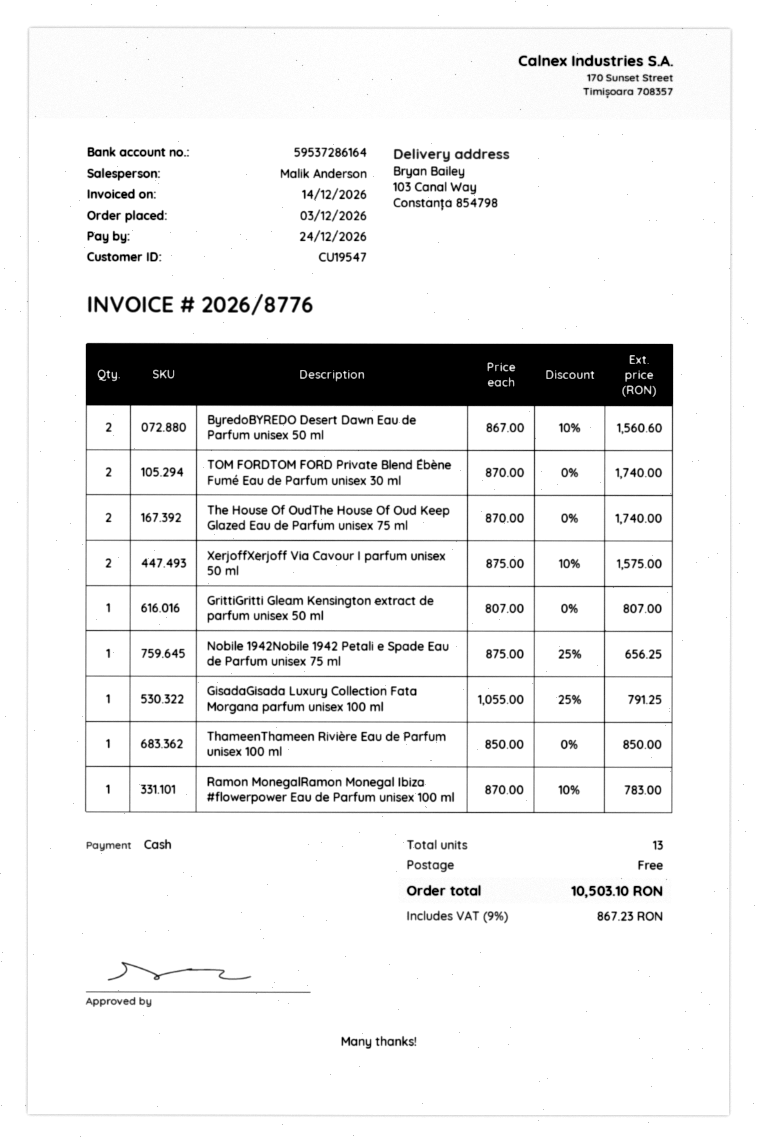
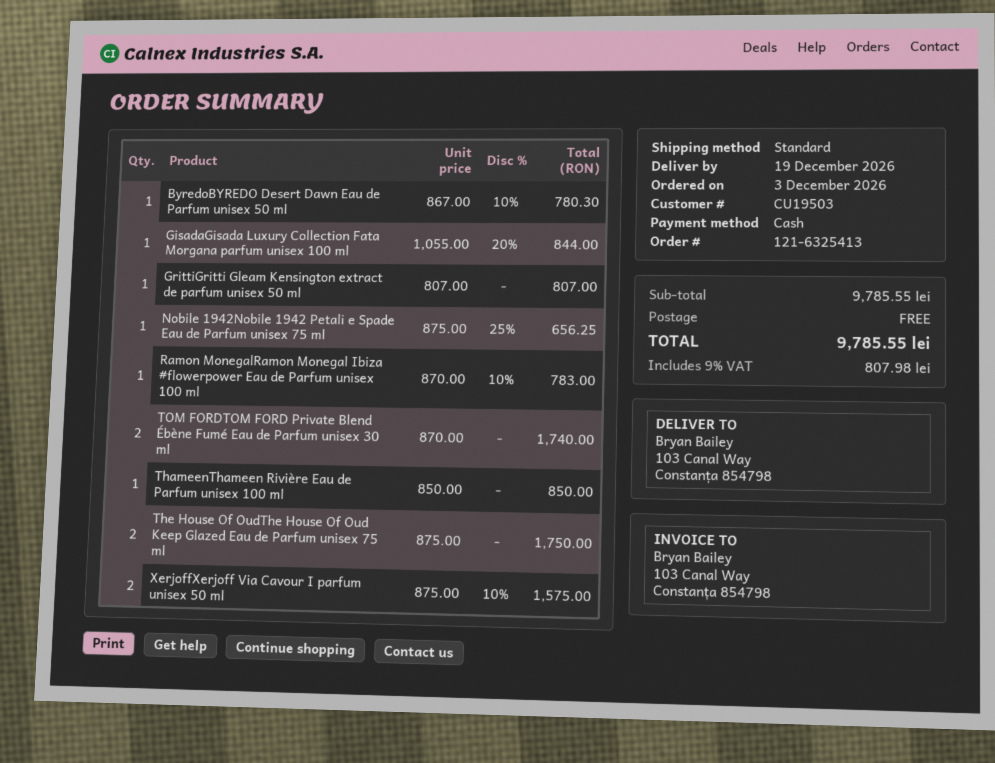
customer number: CU19547 -> CU19503
ByredoBYREDO Desert Dawn Eau de Parfum unisex 50 ml: 2 x 867.00 - 10% = 1560.60 -> 1 x 867.00 - 10% = 780.30
The House Of OudThe House Of Oud Keep Glazed Eau de Parfum unisex 75 ml: 2 x 870.00 = 1740.00 -> 2 x 875.00 = 1750.00
GisadaGisada Luxury Collection Fata Morgana parfum unisex 100 ml: 1 x 1055.00 - 25% = 791.25 -> 1 x 1055.00 - 20% = 844.00
tax: 9% = 867.23 -> 9% = 807.98
total: 10503.10 -> 9785.55

